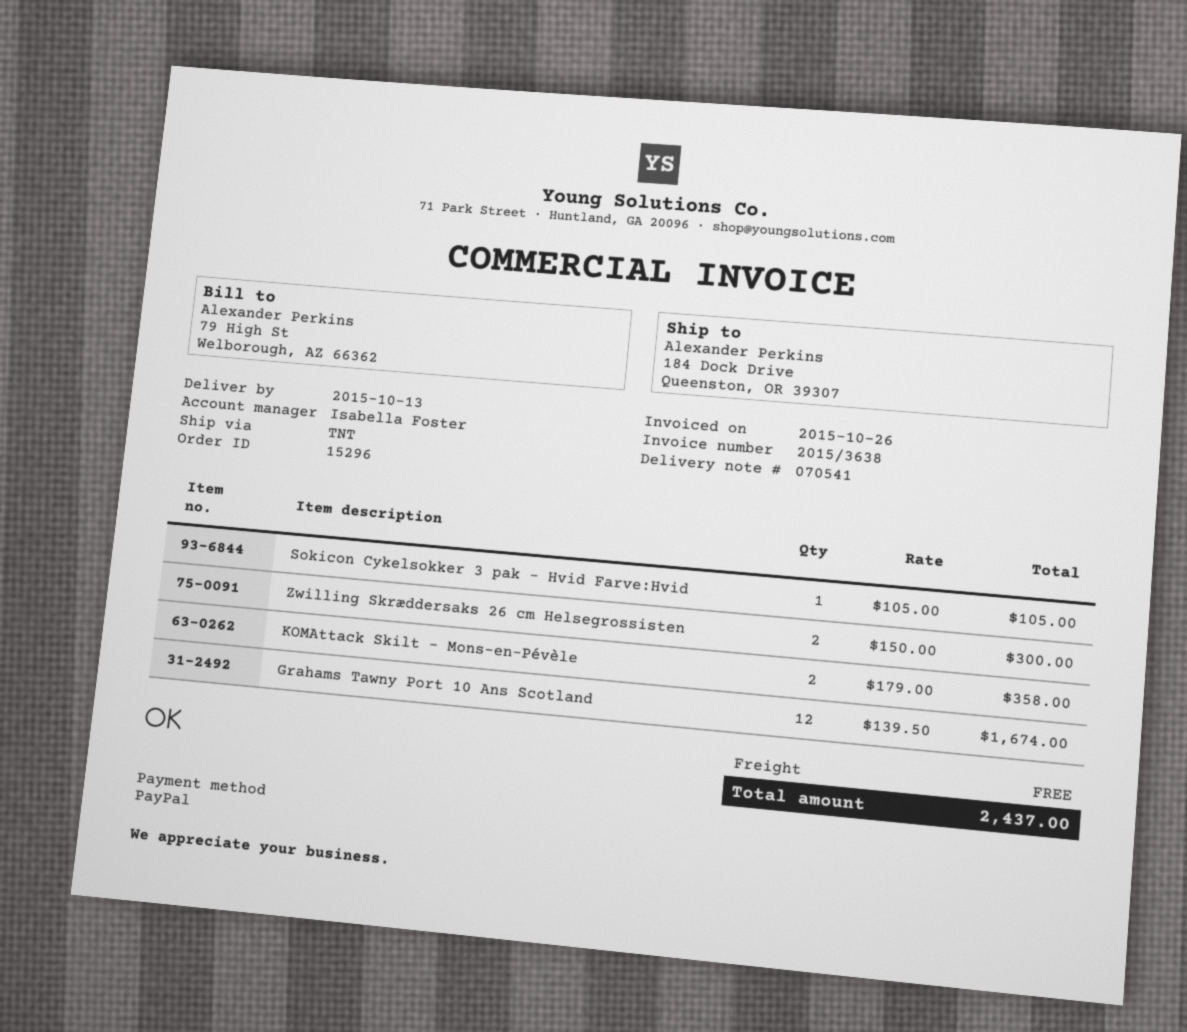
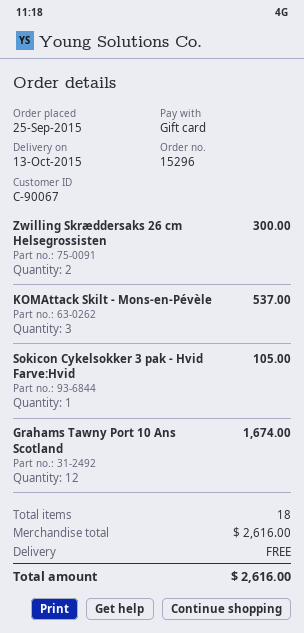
payment method: PayPal -> gift card
KOMAttack Skilt - Mons-en-Pévèle: 2 for 358.00 -> 3 for 537.00
total: 2437.00 -> 2616.00

